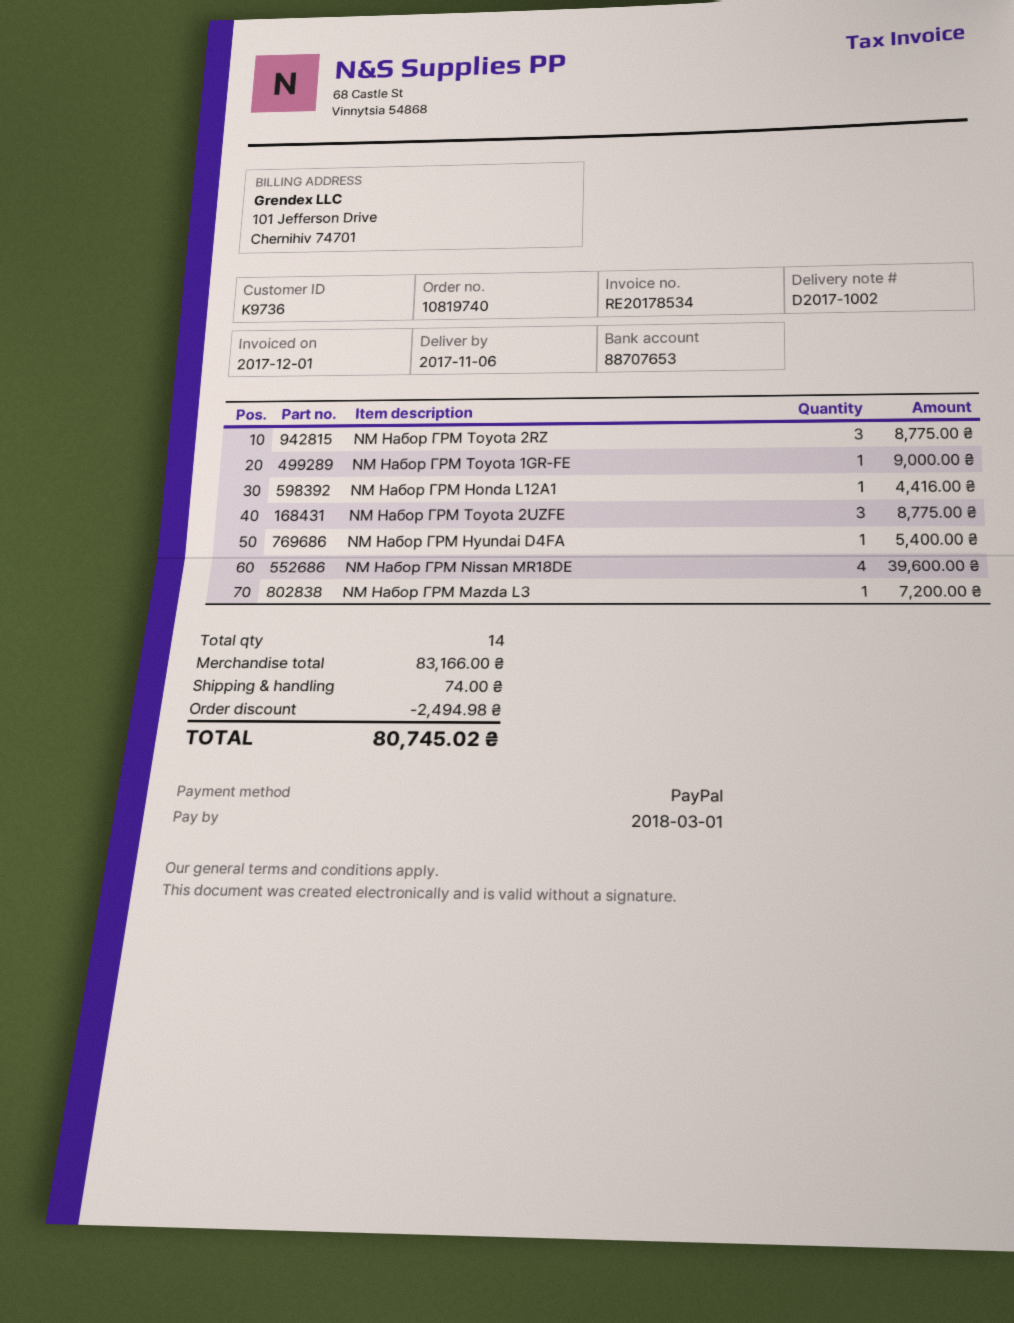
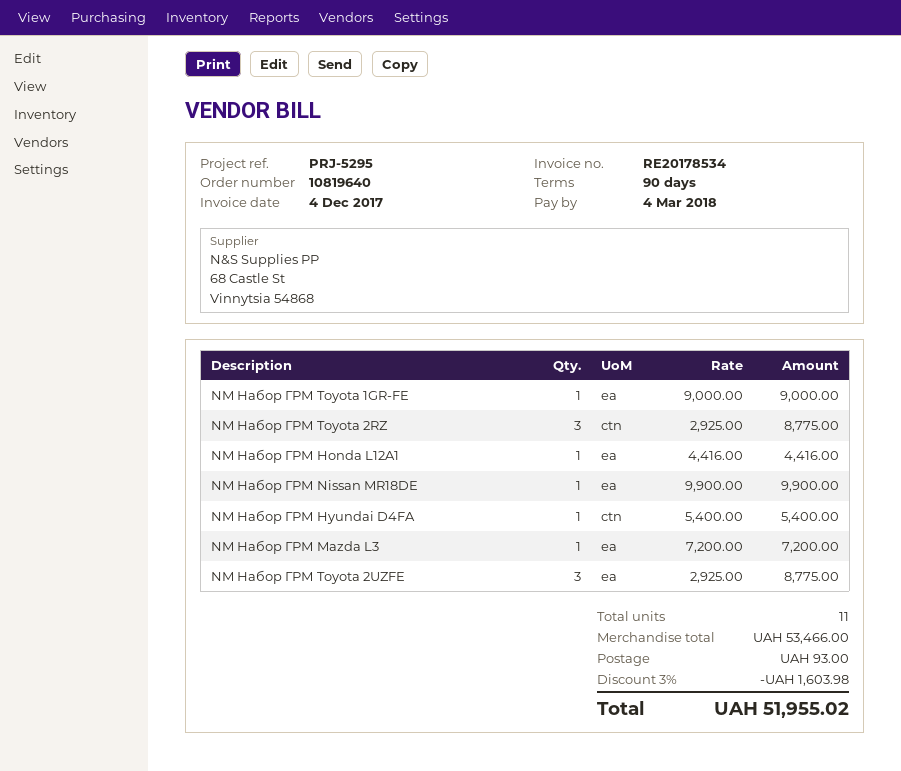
order number: 10819740 -> 10819640
invoice date: 2017-12-01 -> 2017-12-04
due date: 2018-03-01 -> 2018-03-04
NM Набор ГРМ Nissan MR18DE: 4 for 39600.00 -> 1 for 9900.00
total quantity: 14 -> 11
subtotal: 83166.00 -> 53466.00
discount: 2494.98 -> 1603.98
shipping: 74.00 -> 93.00
total: 80745.02 -> 51955.02

